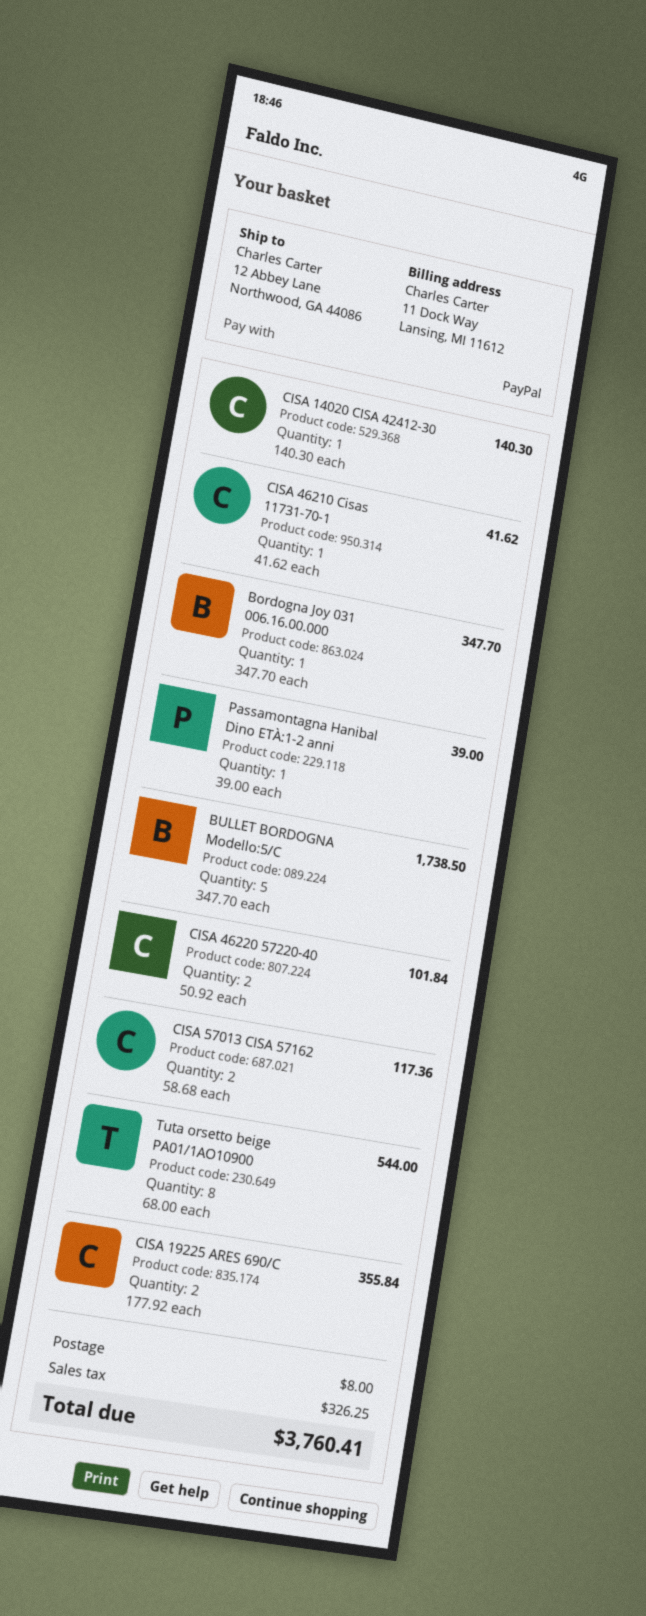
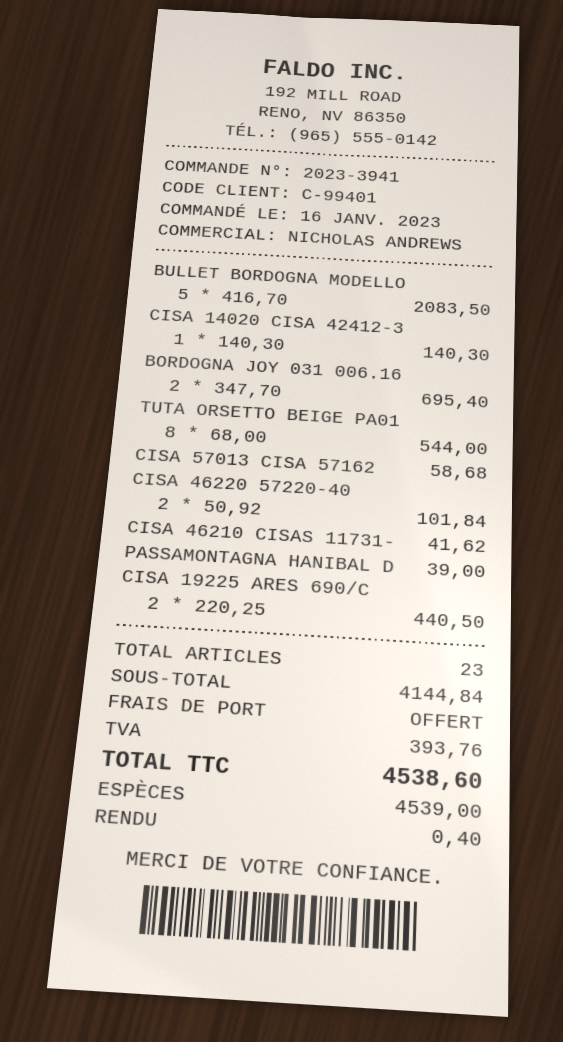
payment method: PayPal -> cash
Bordogna Joy 031 006.16.00.000: 1 x 347.70 = 347.70 -> 2 x 347.70 = 695.40
BULLET BORDOGNA Modello:5/C: 5 x 347.70 = 1738.50 -> 5 x 416.70 = 2083.50
CISA 57013 CISA 57162: 2 x 58.68 = 117.36 -> 1 x 58.68 = 58.68
CISA 19225 ARES 690/C: 2 x 177.92 = 355.84 -> 2 x 220.25 = 440.50
shipping: 8.00 -> 0.00
tax: 326.25 -> 393.76
total: 3760.41 -> 4538.60

